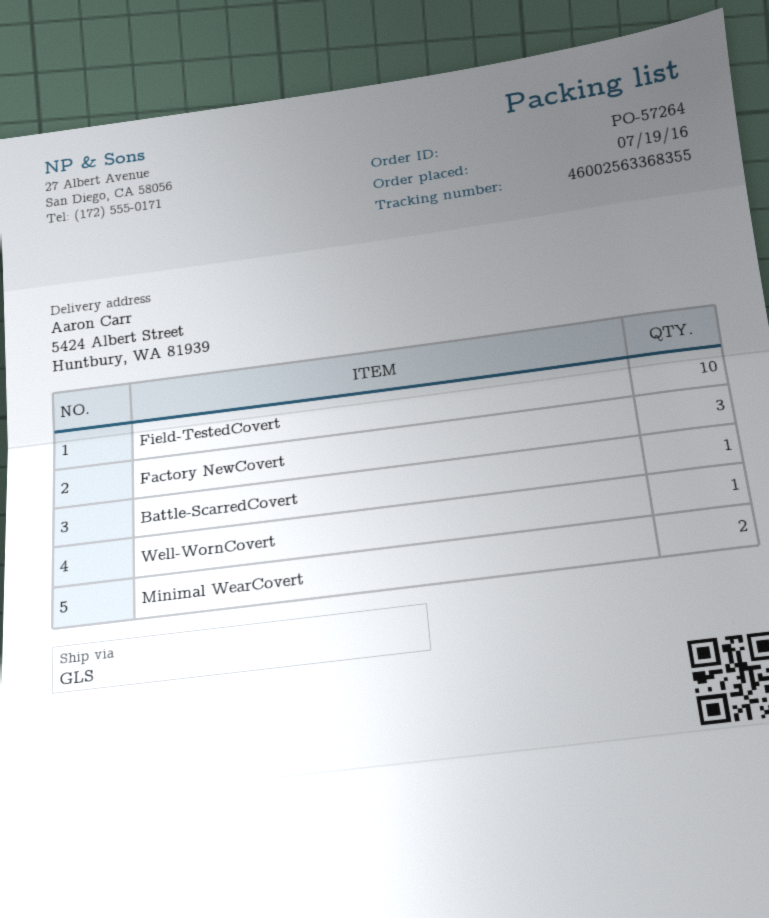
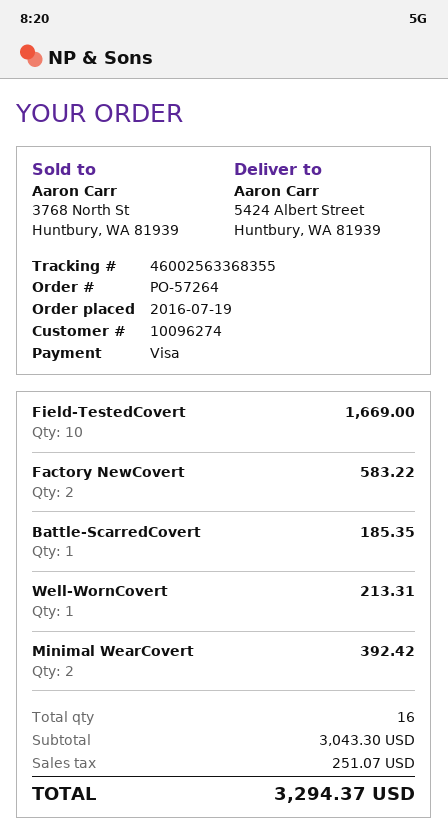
Factory NewCovert: 3 -> 2

